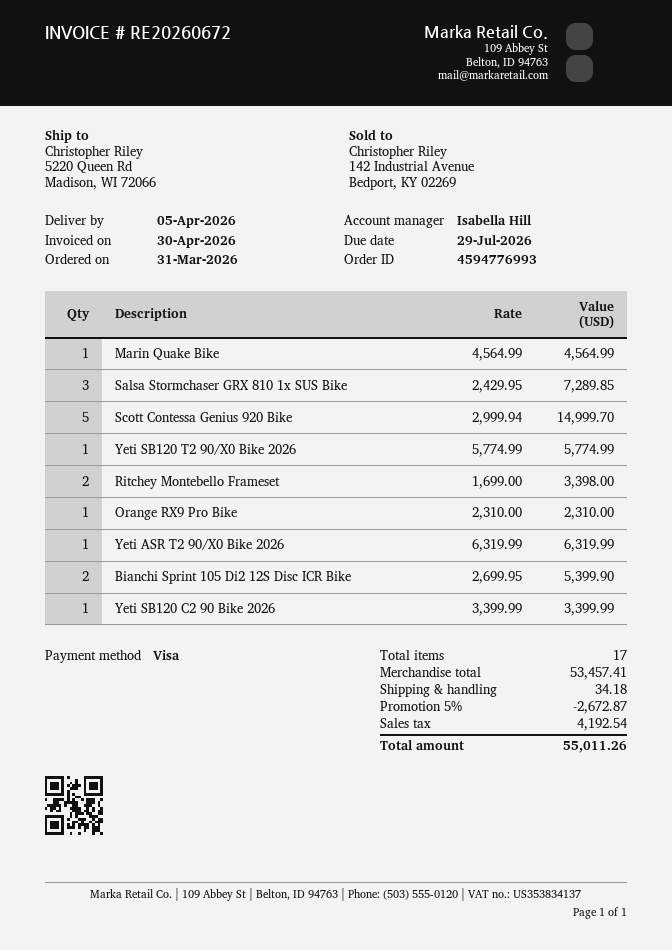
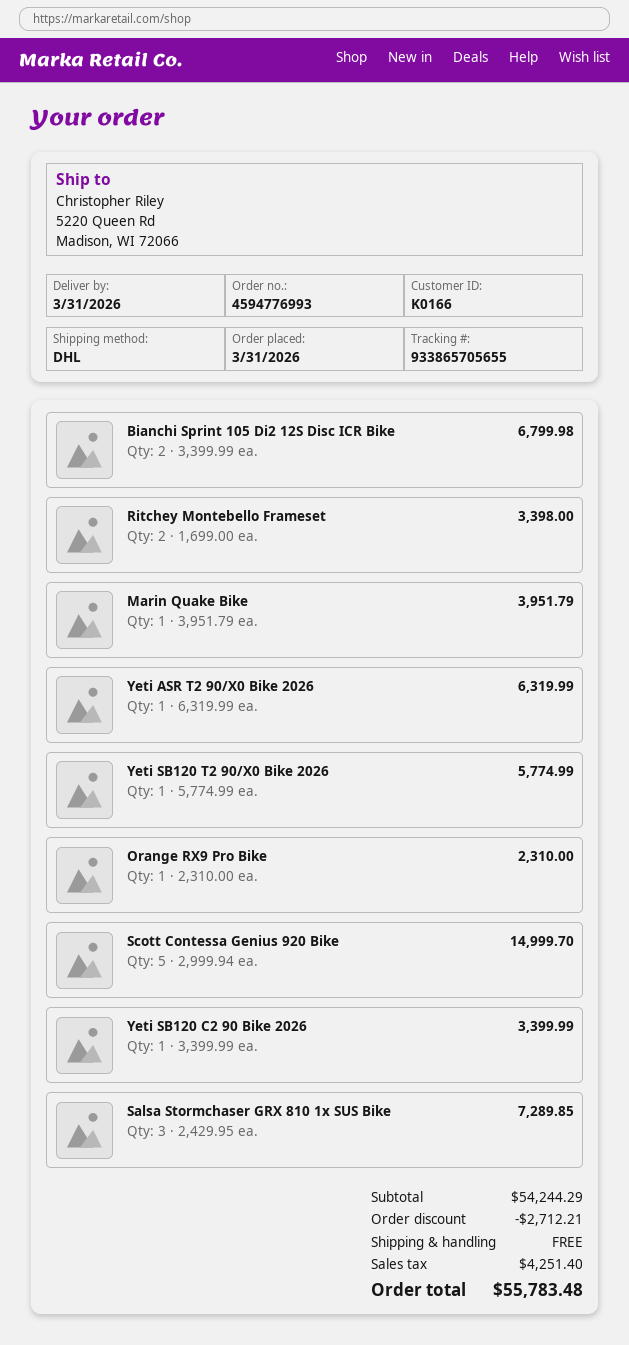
delivery date: 2026-04-05 -> 2026-03-31
Marin Quake Bike: 1 x 4564.99 = 4564.99 -> 1 x 3951.79 = 3951.79
Bianchi Sprint 105 Di2 12S Disc ICR Bike: 2 x 2699.95 = 5399.90 -> 2 x 3399.99 = 6799.98
subtotal: 53457.41 -> 54244.29
discount: 2672.87 -> 2712.21
shipping: 34.18 -> 0.00
tax: 4192.54 -> 4251.40
total: 55011.26 -> 55783.48

